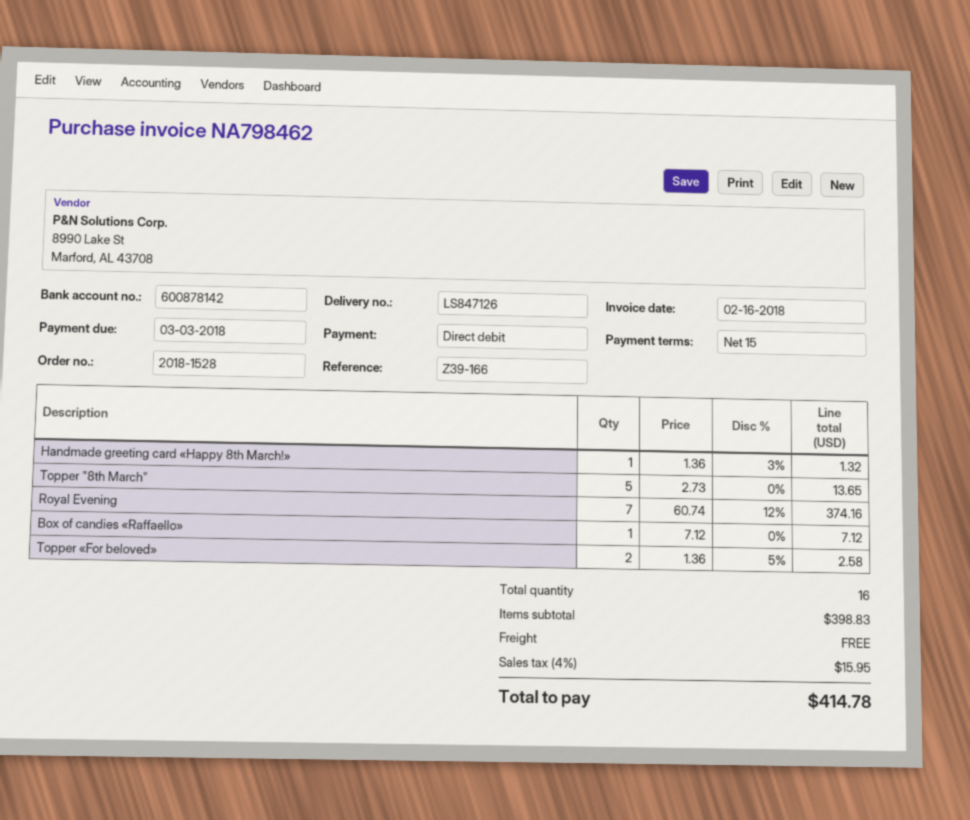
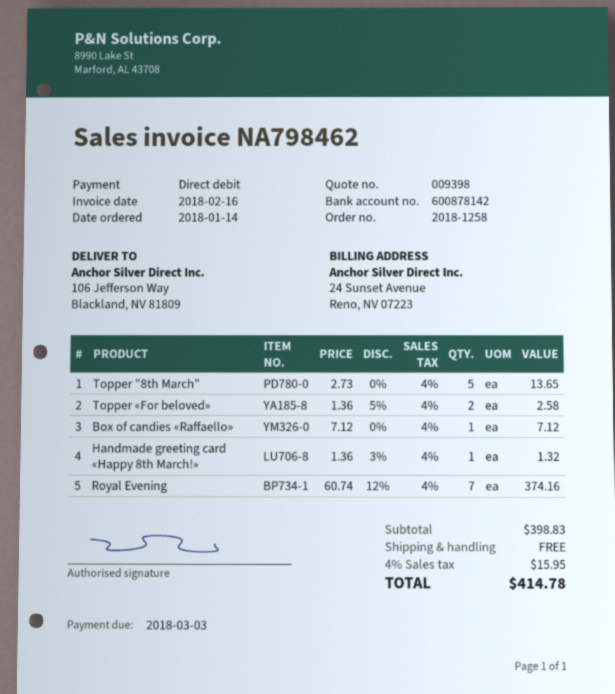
order number: 2018-1528 -> 2018-1258

